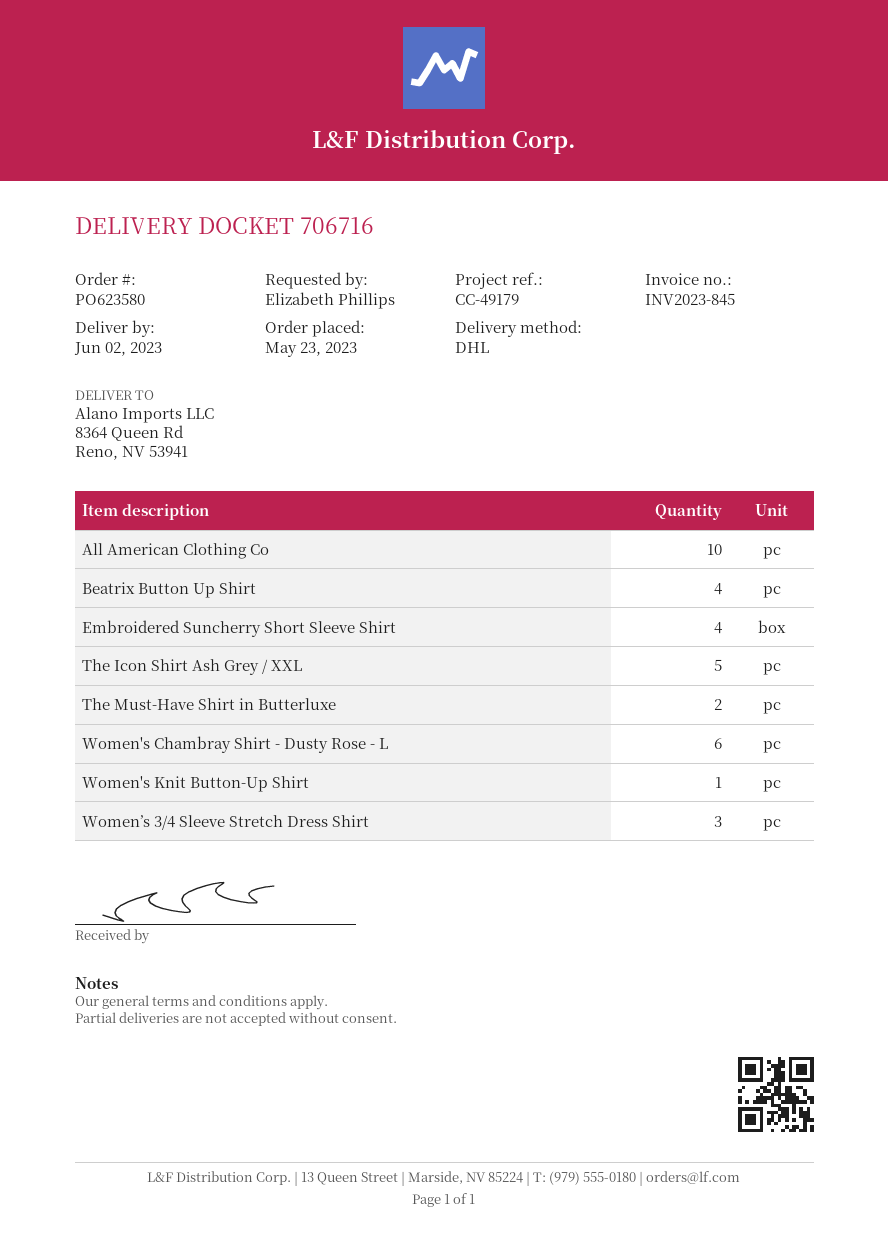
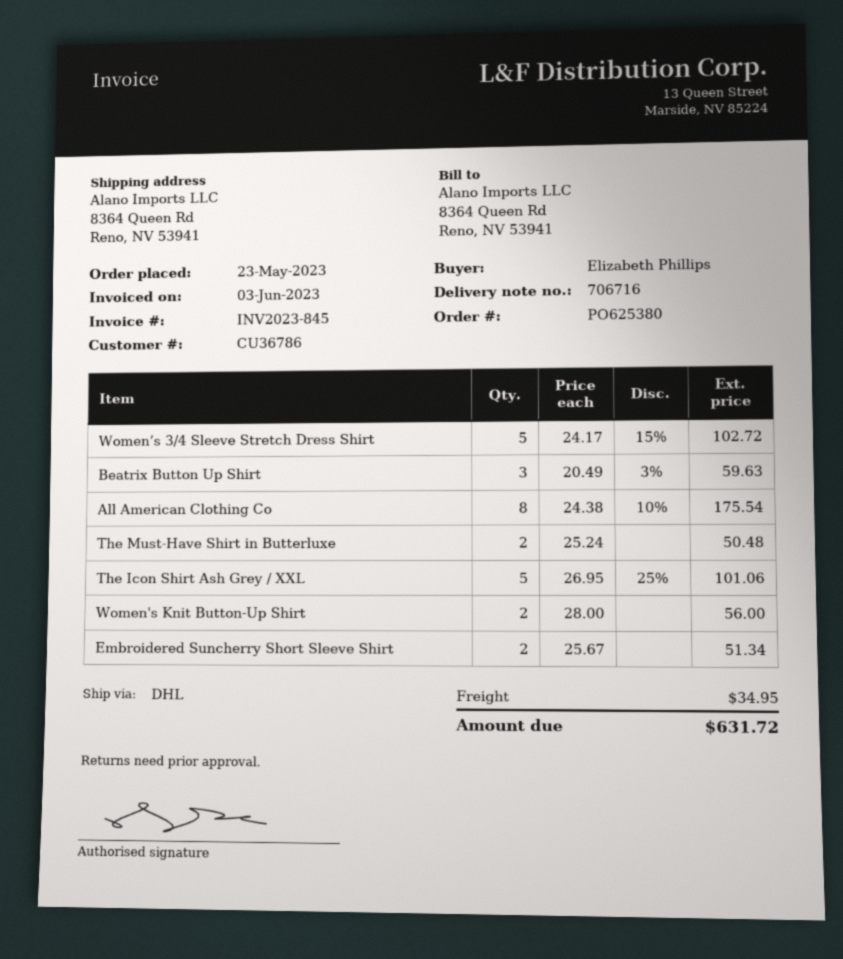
order number: PO623580 -> PO625380
All American Clothing Co: 10 -> 8
Beatrix Button Up Shirt: 4 -> 3
Embroidered Suncherry Short Sleeve Shirt: 4 -> 2
Women's Chambray Shirt - Dusty Rose - L: 6 -> none
Women's Knit Button-Up Shirt: 1 -> 2
Women’s 3/4 Sleeve Stretch Dress Shirt: 3 -> 5

